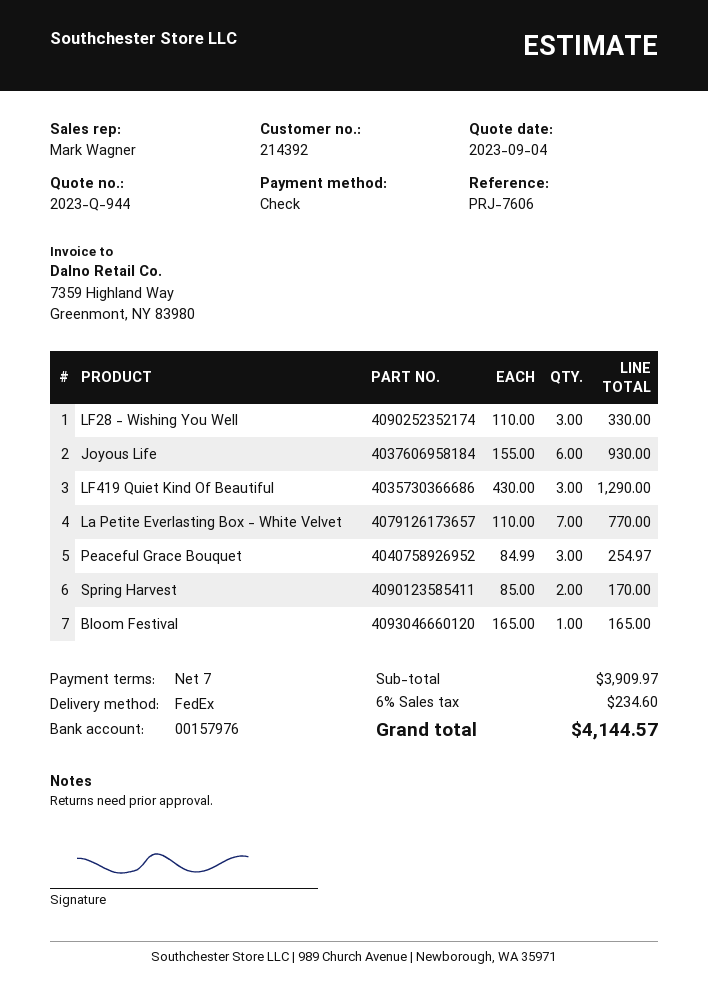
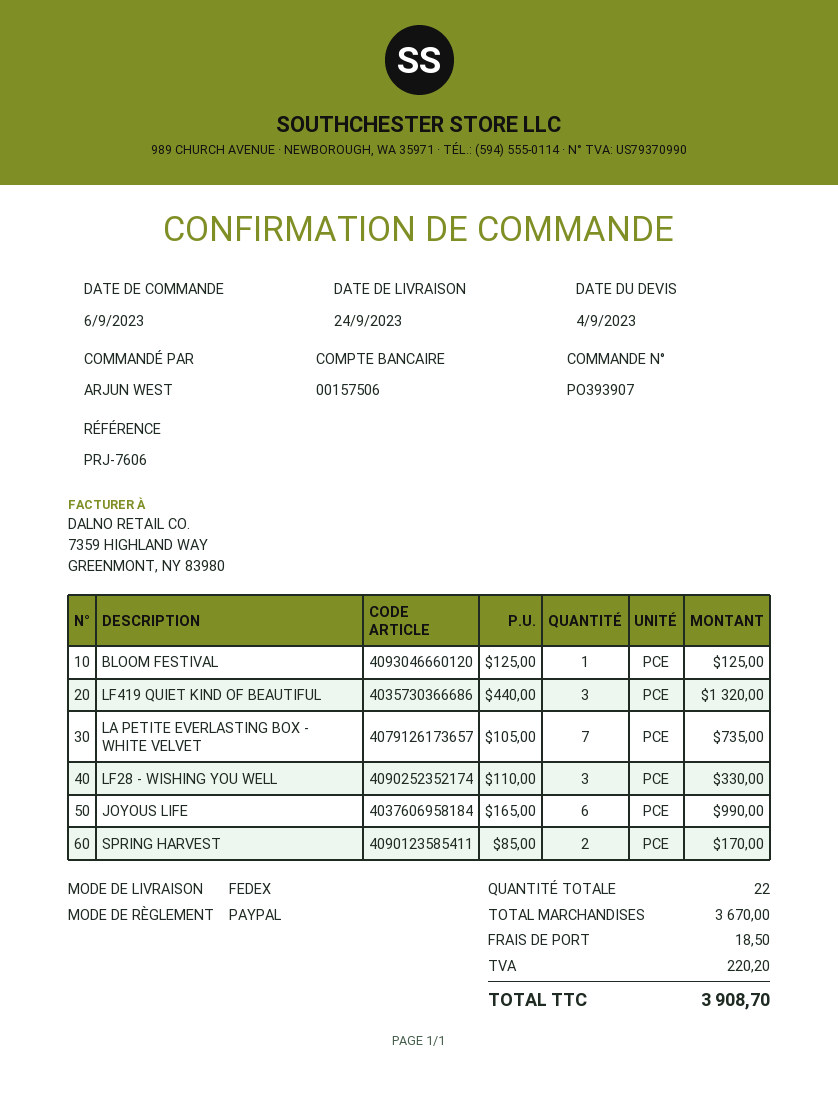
payment method: cheque -> PayPal
bank account: 00157976 -> 00157506
Joyous Life: 6 x 155.00 = 930.00 -> 6 x 165.00 = 990.00
LF419 Quiet Kind Of Beautiful: 3 x 430.00 = 1290.00 -> 3 x 440.00 = 1320.00
La Petite Everlasting Box - White Velvet: 7 x 110.00 = 770.00 -> 7 x 105.00 = 735.00
Peaceful Grace Bouquet: 3 x 84.99 = 254.97 -> none
Bloom Festival: 1 x 165.00 = 165.00 -> 1 x 125.00 = 125.00
subtotal: 3909.97 -> 3670.00
shipping: none -> 18.50
tax: 234.60 -> 220.20
total: 4144.57 -> 3908.70

